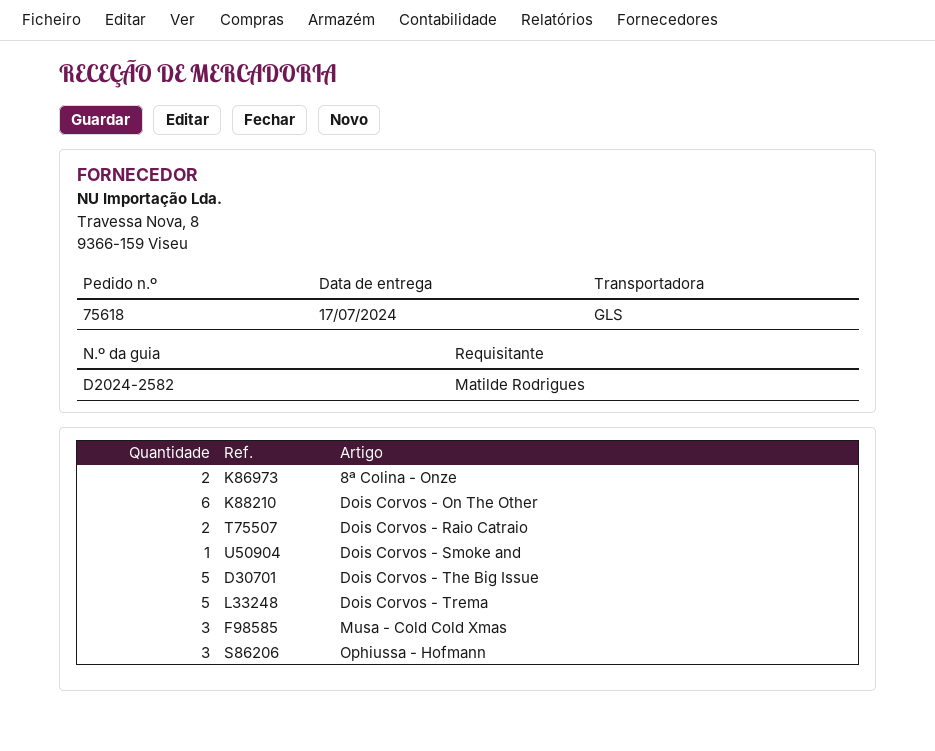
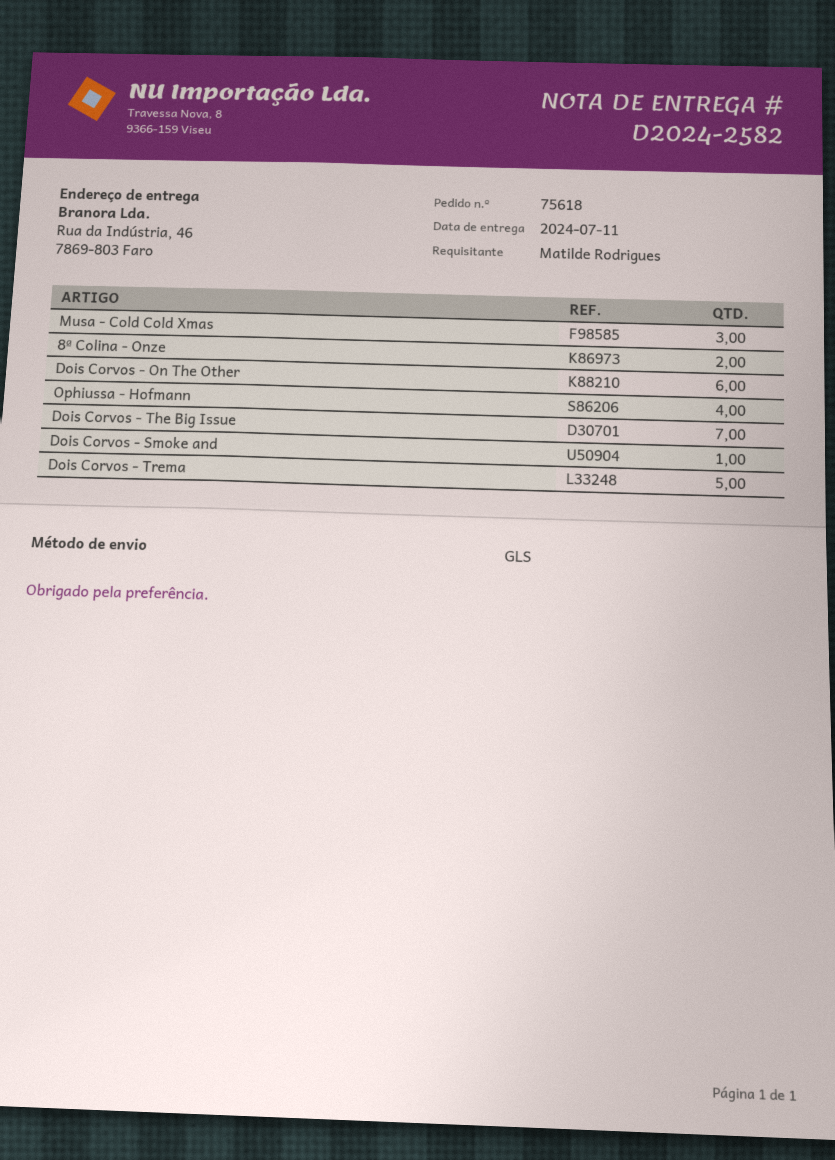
delivery date: 2024-07-17 -> 2024-07-11
Dois Corvos - Raio Catraio: 2 -> none
Dois Corvos - The Big Issue: 5 -> 7
Ophiussa - Hofmann: 3 -> 4

